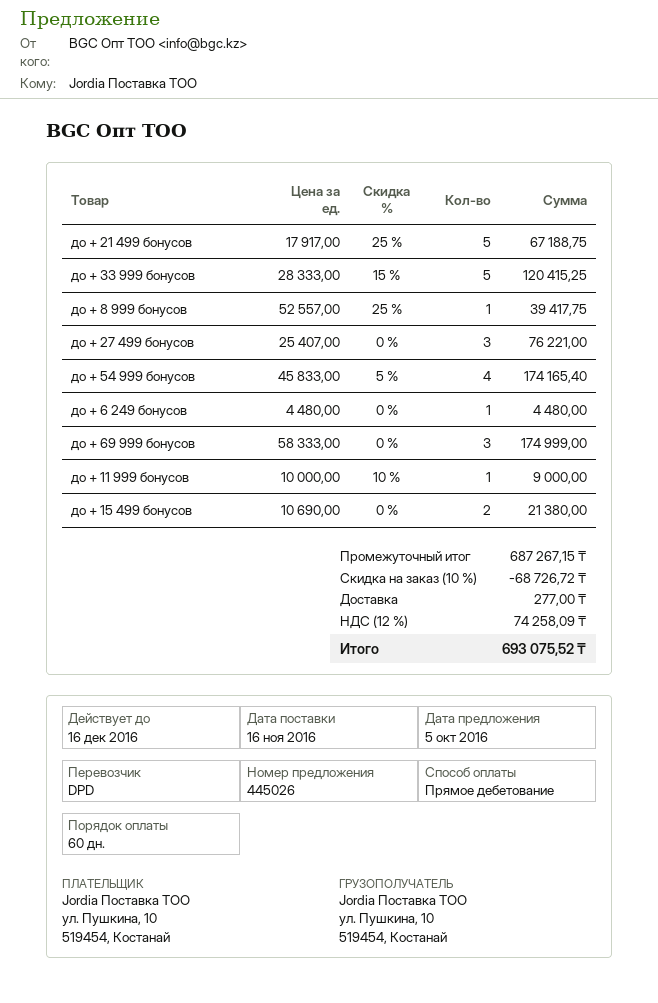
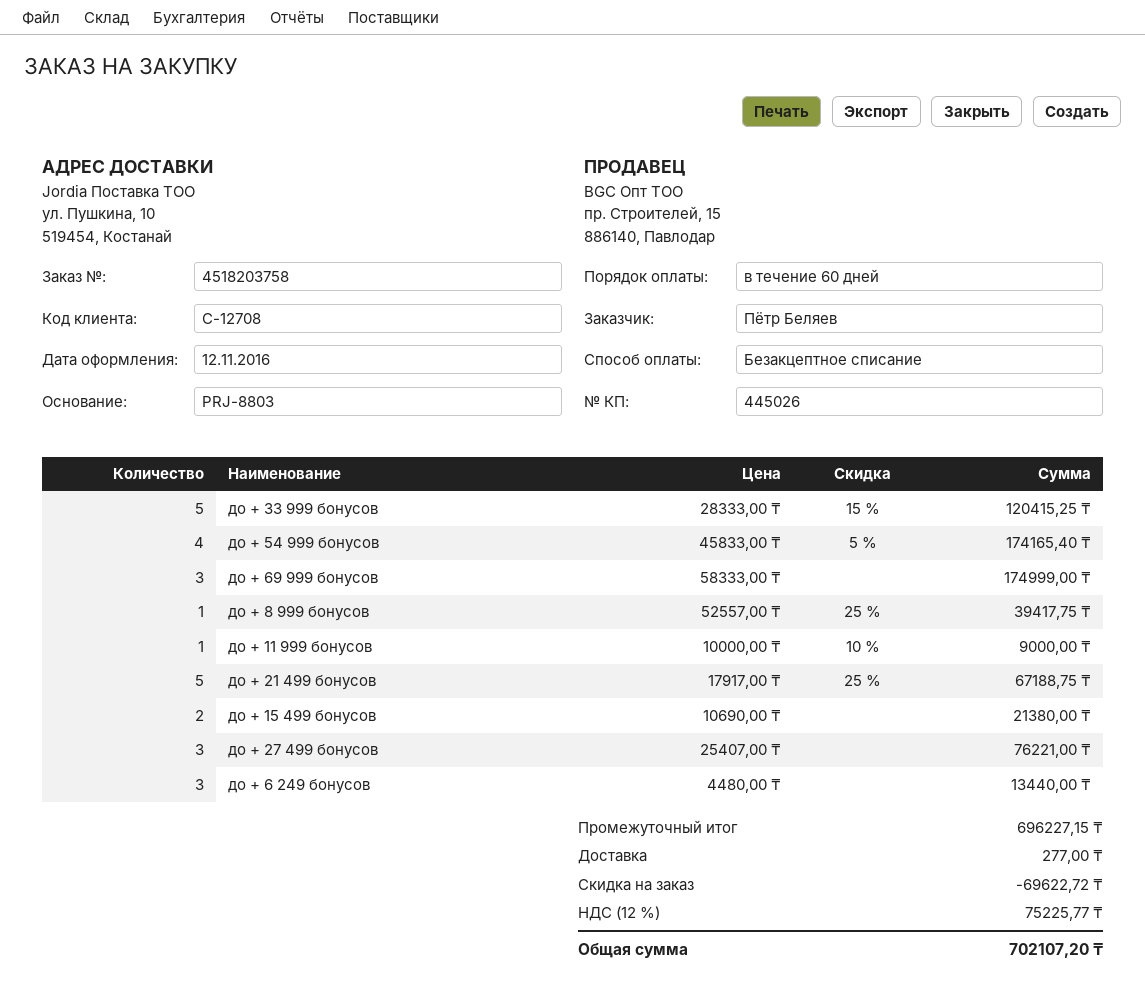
до + 6 249 бонусов: 1 x 4480.00 = 4480.00 -> 3 x 4480.00 = 13440.00
subtotal: 687267.15 -> 696227.15
discount: 68726.72 -> 69622.72
tax: 12% = 74258.09 -> 12% = 75225.77
total: 693075.52 -> 702107.20

